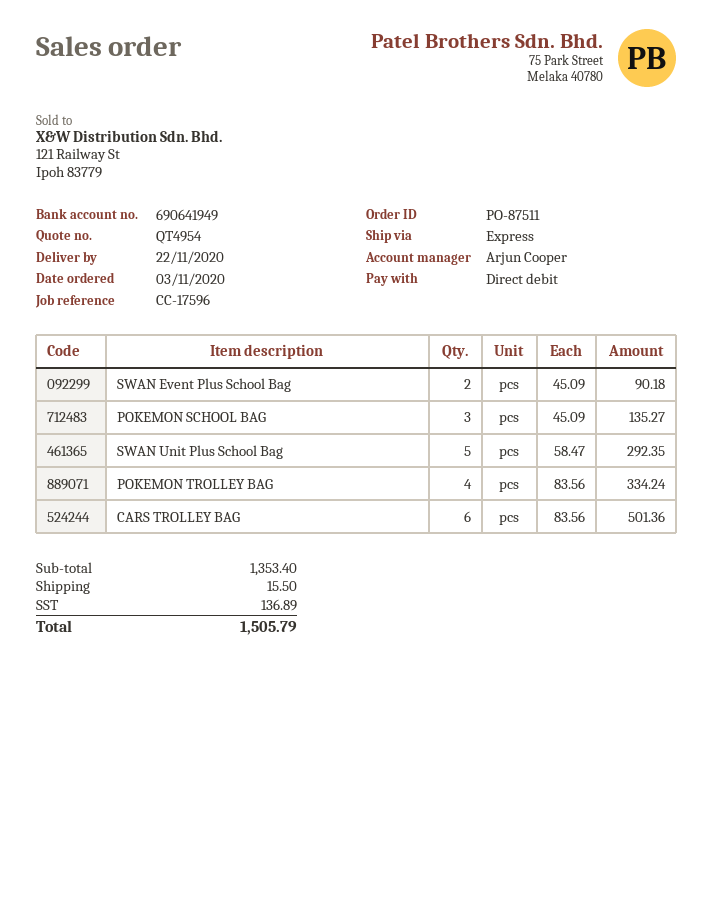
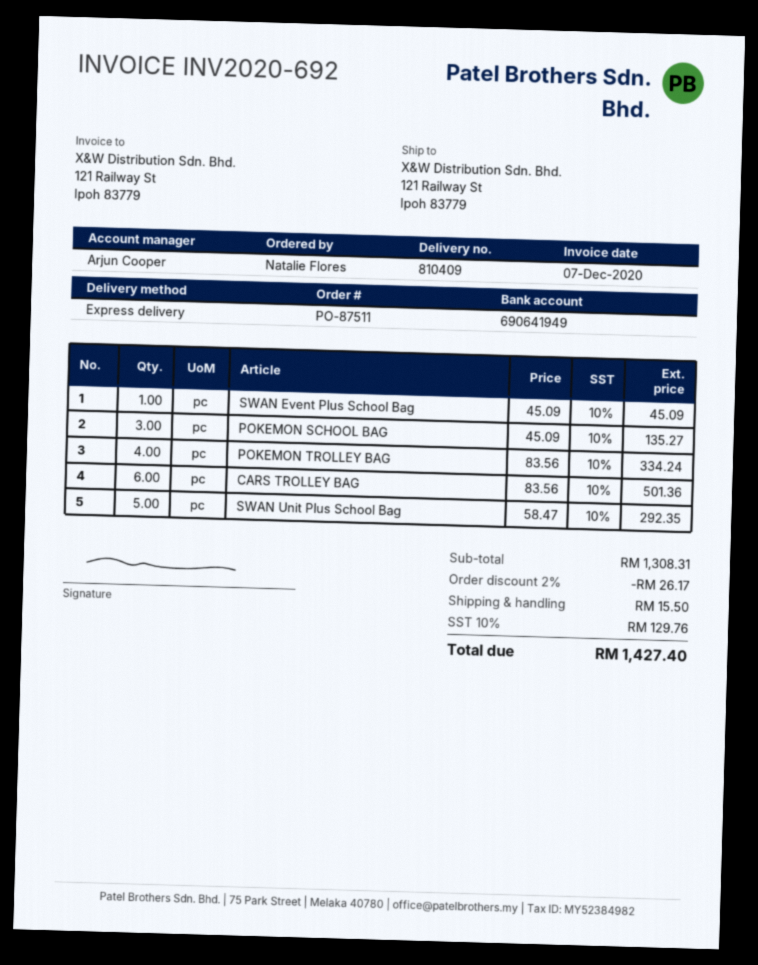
SWAN Event Plus School Bag: 2 x 45.09 = 90.18 -> 1 x 45.09 = 45.09
subtotal: 1353.40 -> 1308.31
discount: none -> 2% = 26.17
tax: 136.89 -> 129.76
total: 1505.79 -> 1427.40

